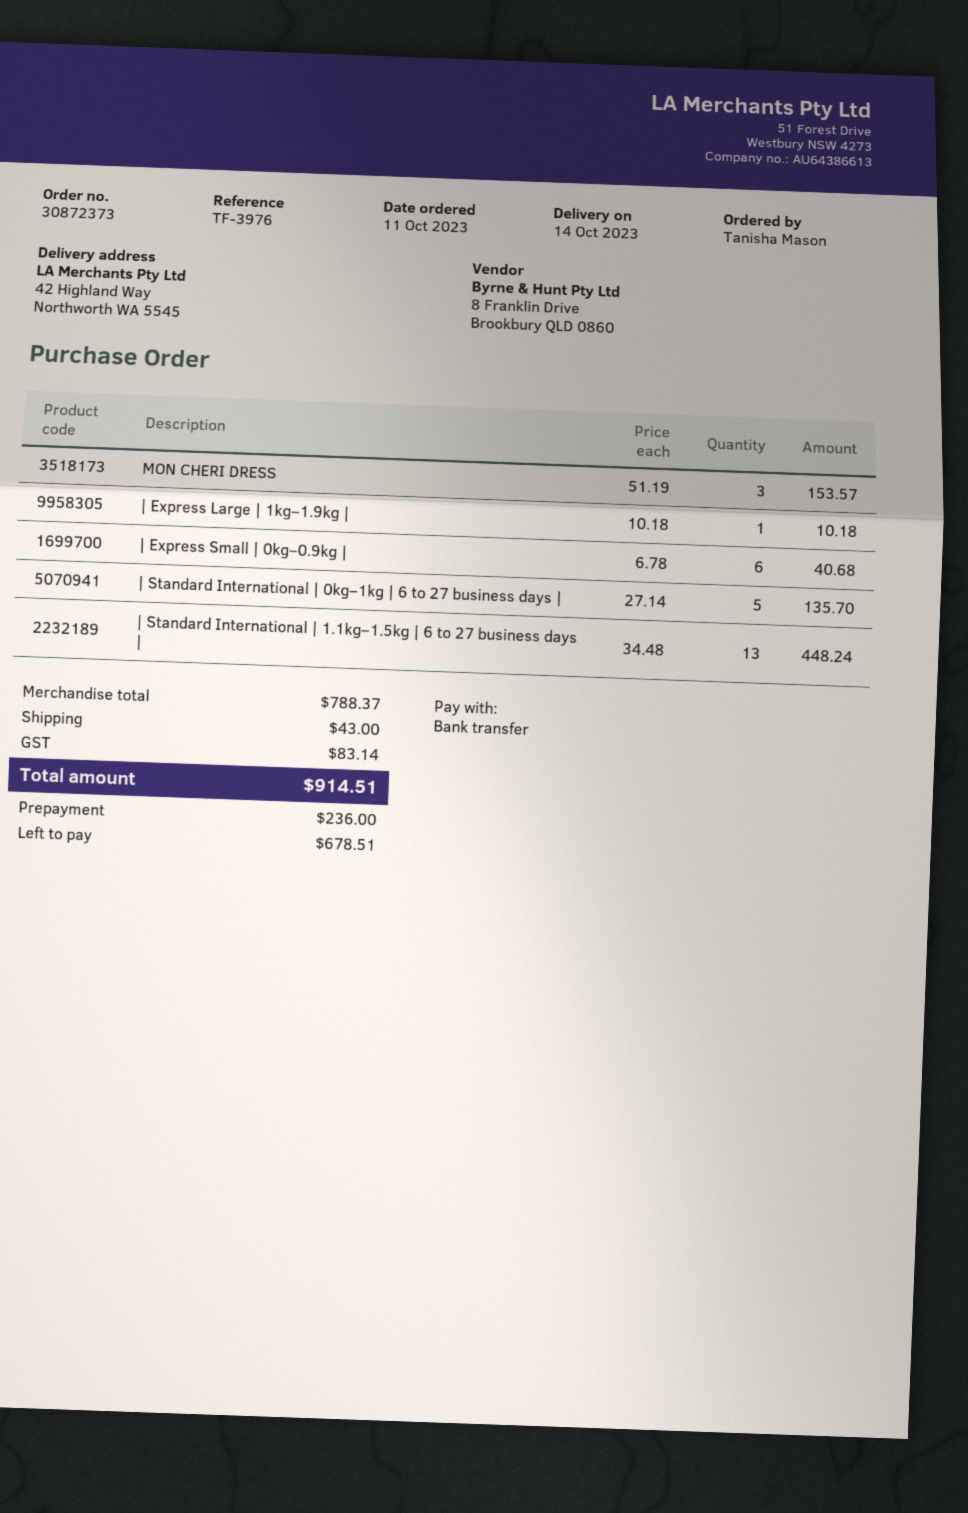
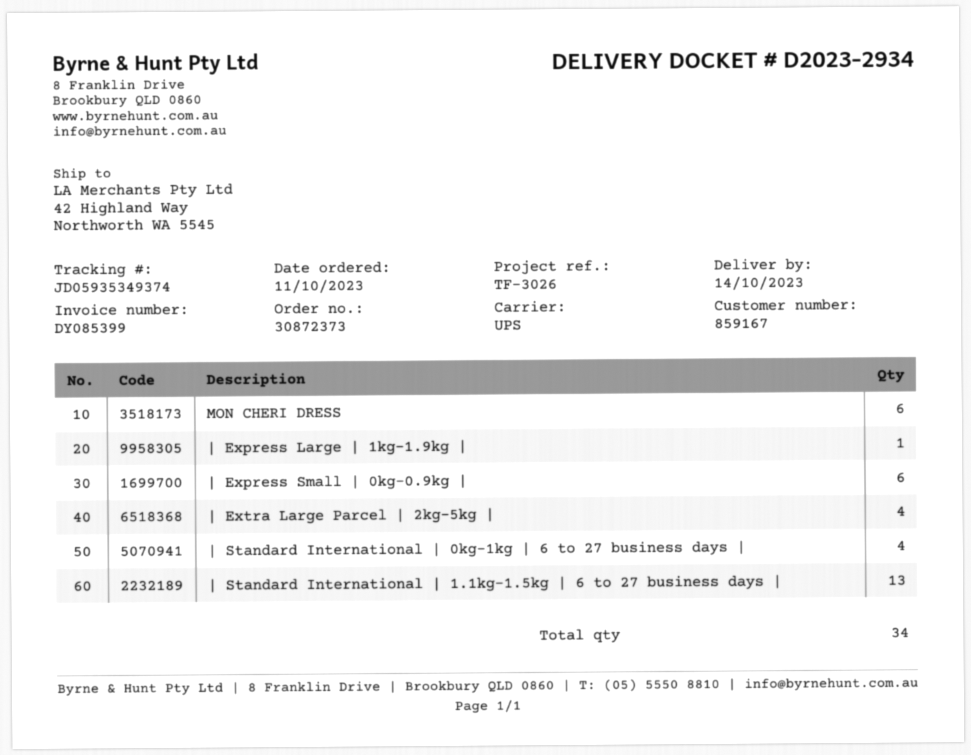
reference: TF-3976 -> TF-3026
MON CHERI DRESS: 3 -> 6
| Standard International | 0kg–1kg | 6 to 27 business days |: 5 -> 4
| Extra Large Parcel | 2kg–5kg |: none -> 4

